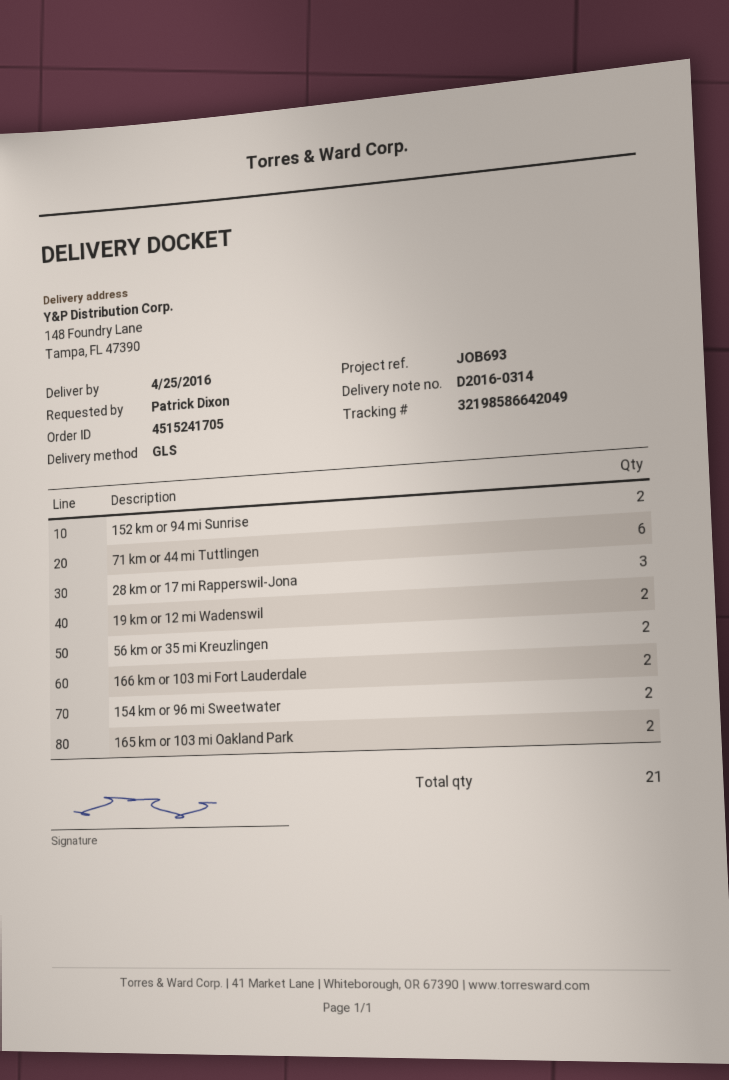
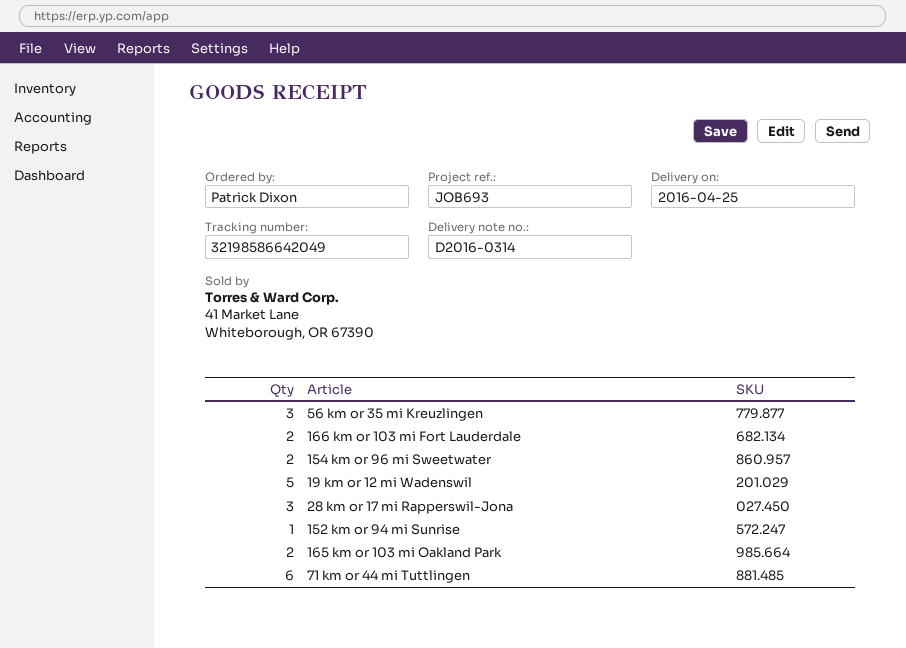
152 km or 94 mi Sunrise: 2 -> 1
19 km or 12 mi Wadenswil: 2 -> 5
56 km or 35 mi Kreuzlingen: 2 -> 3

